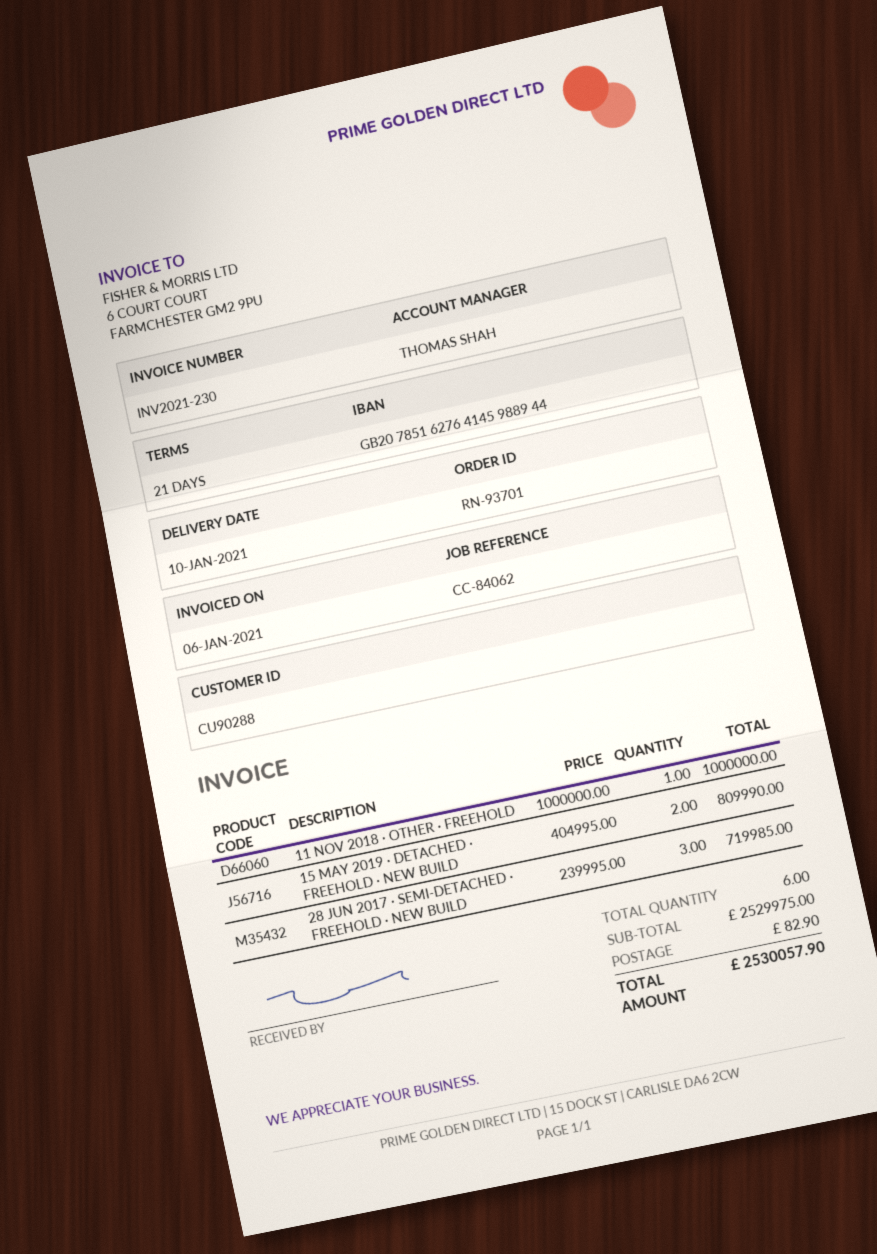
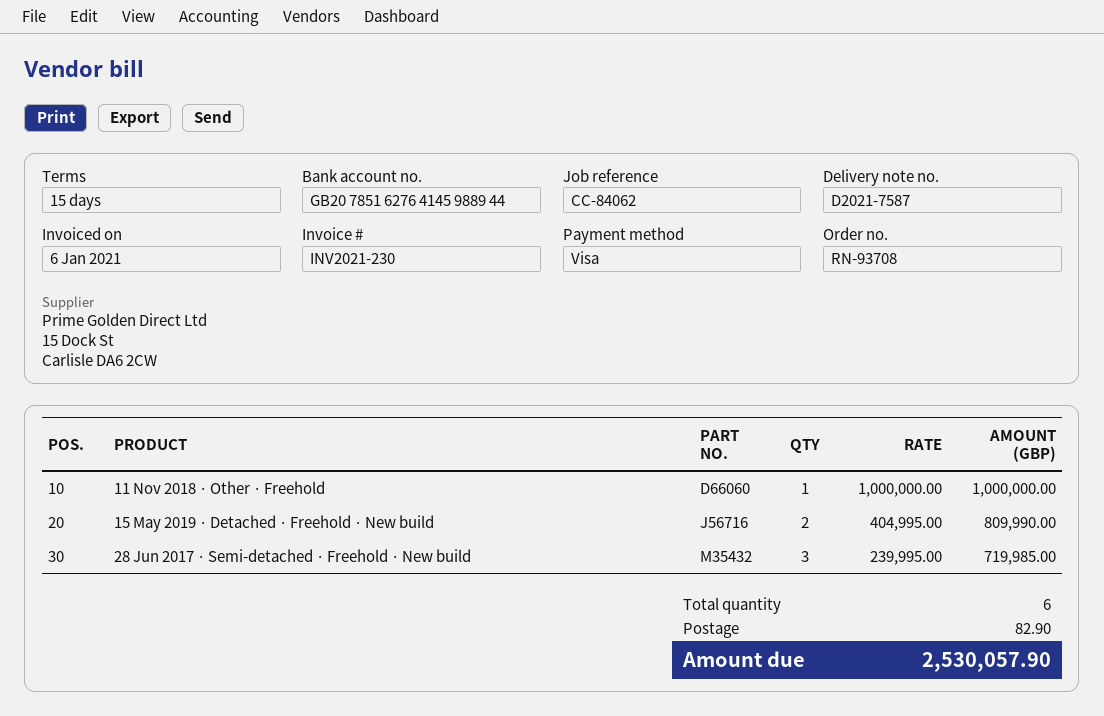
order number: RN-93701 -> RN-93708
payment terms: 21 days -> 15 days

